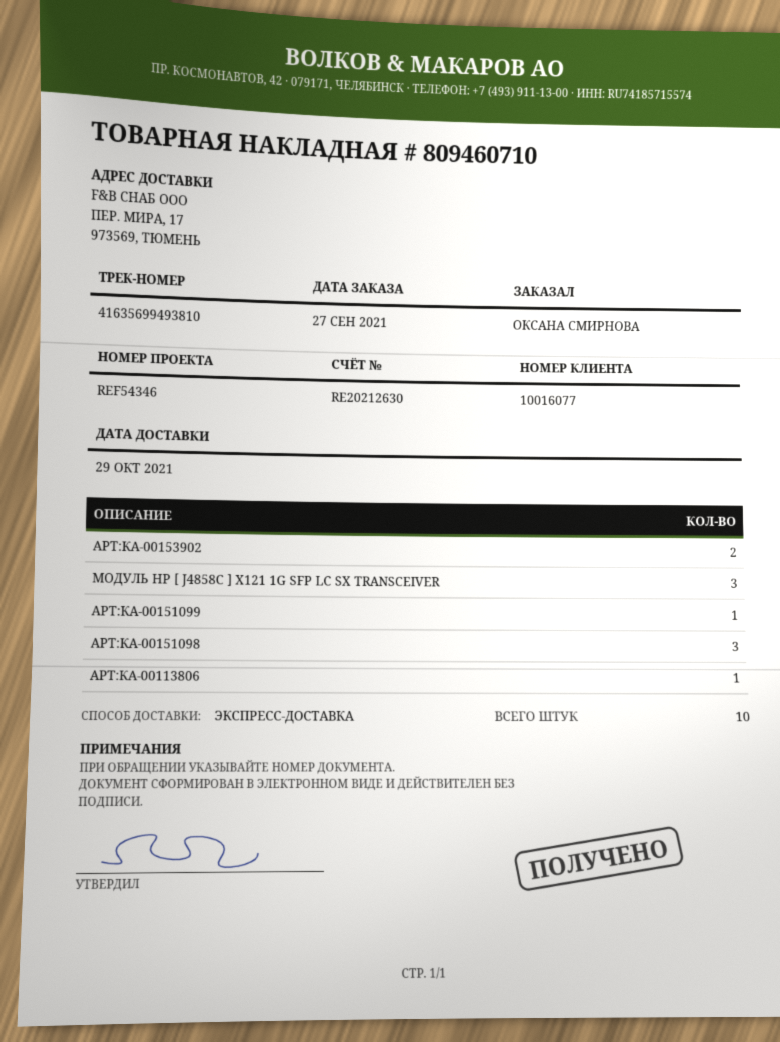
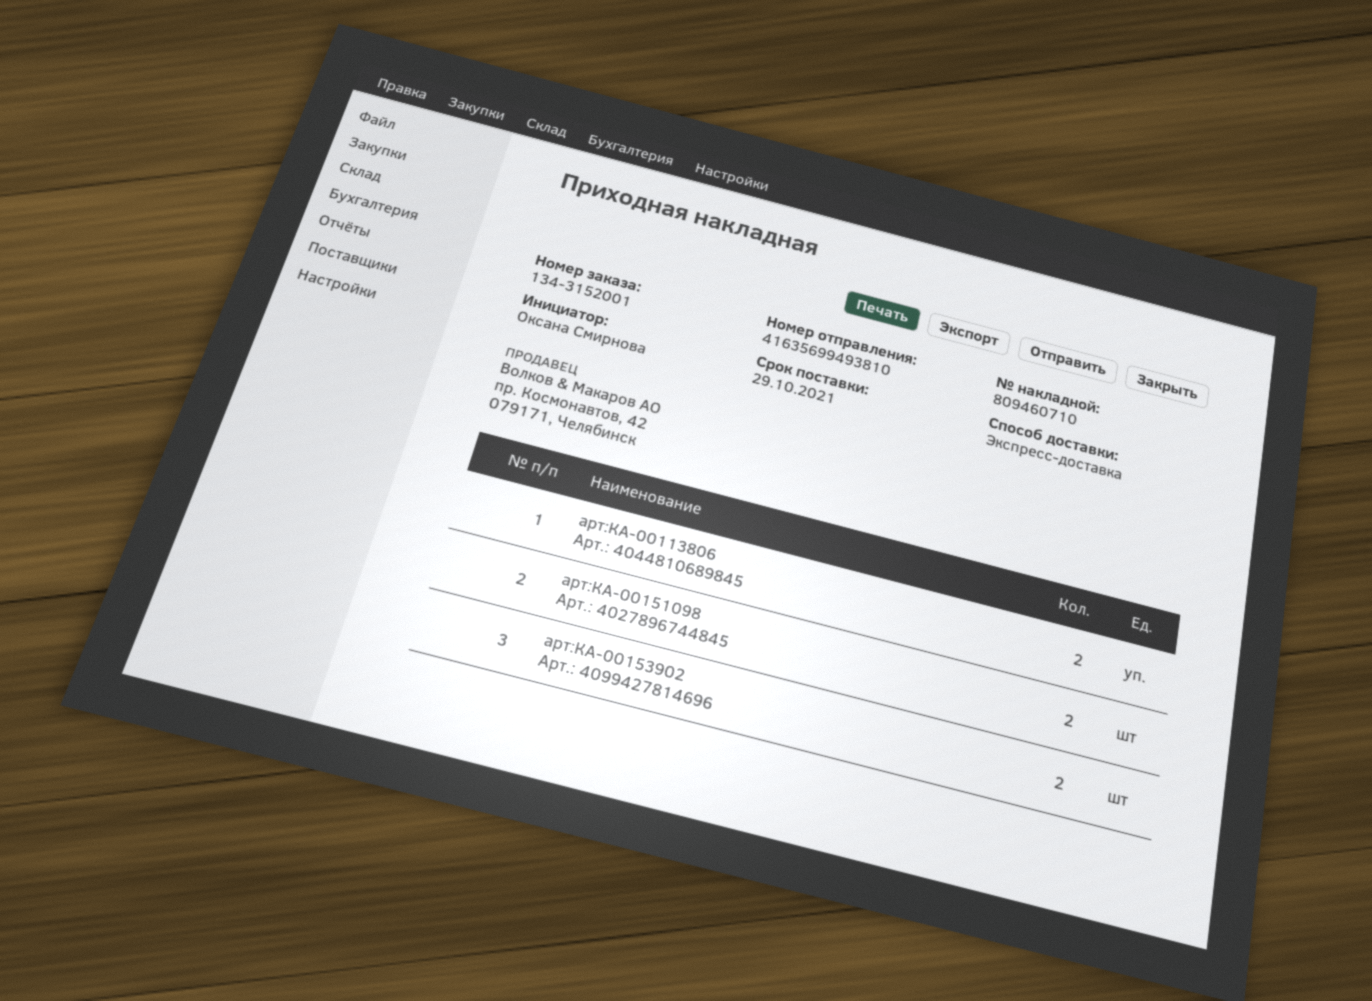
МОДУЛЬ HP [ J4858C ] X121 1G SFP LC SX TRANSCEIVER: 3 -> none
АРТ:КА-00151099: 1 -> none
АРТ:КА-00151098: 3 -> 2
АРТ:КА-00113806: 1 -> 2

